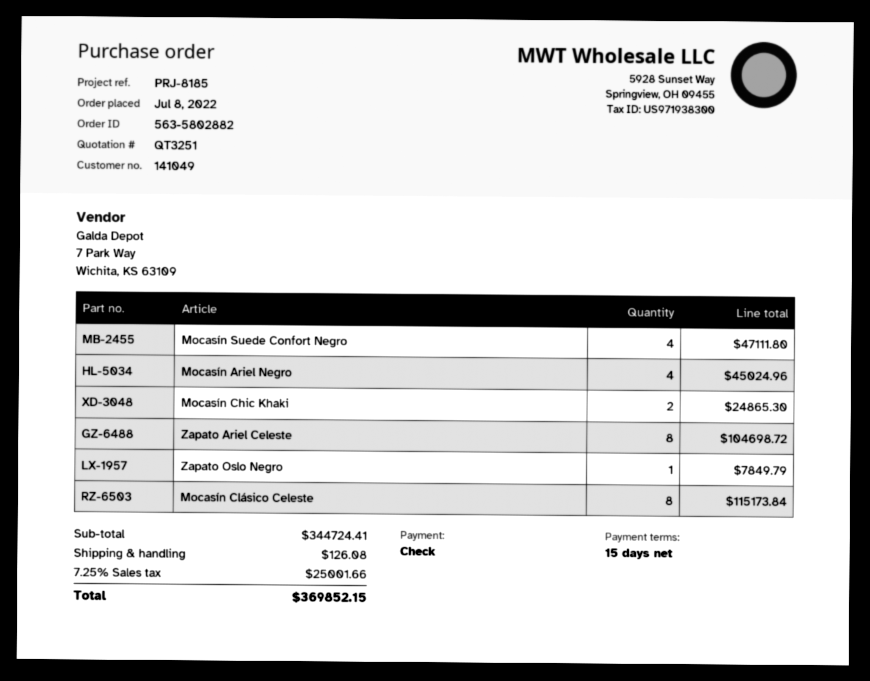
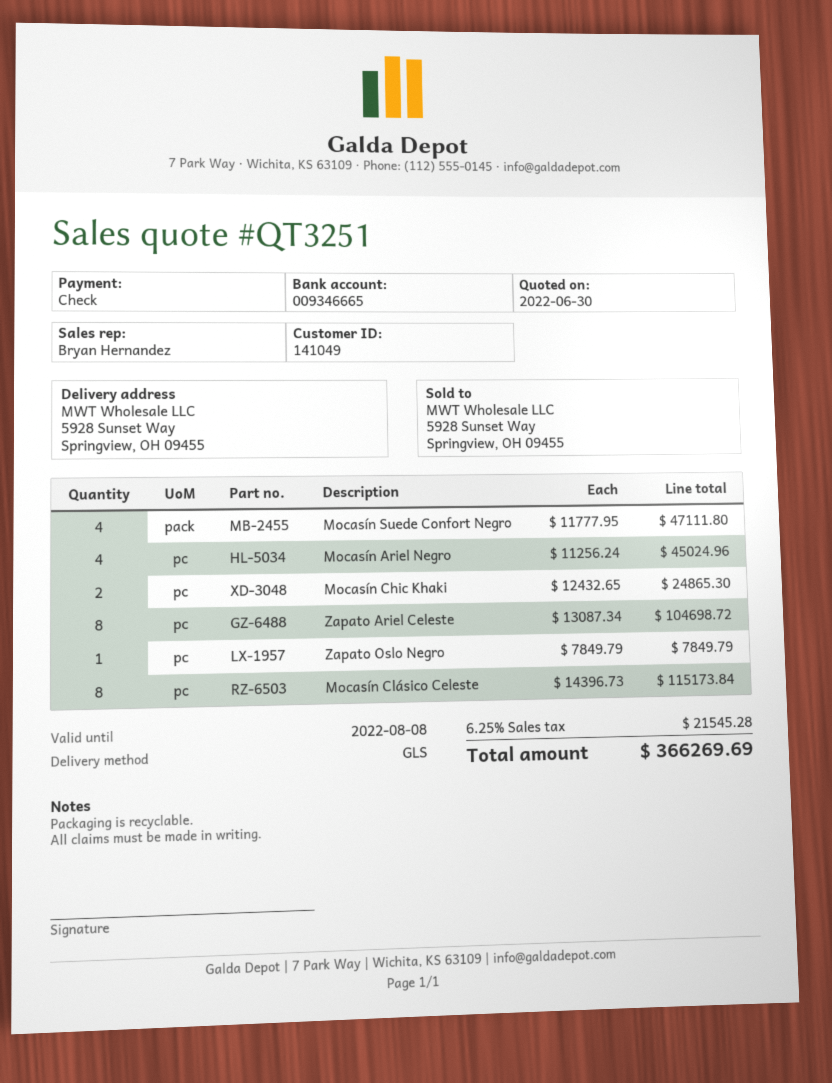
shipping: 126.08 -> none
tax: 7.25% = 25001.66 -> 6.25% = 21545.28
total: 369852.15 -> 366269.69

